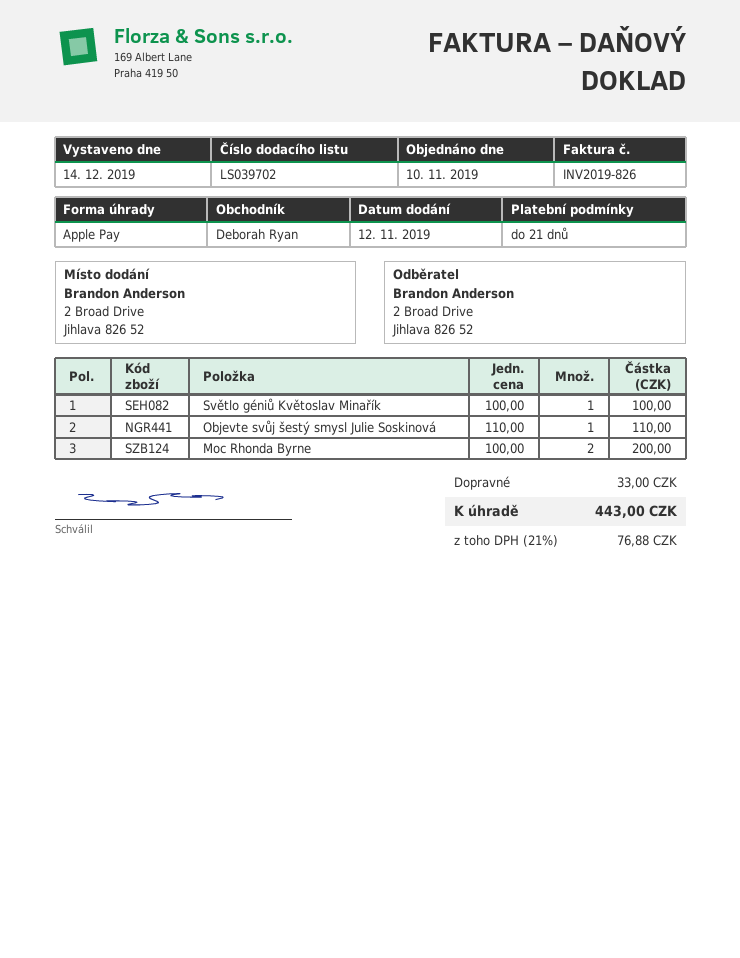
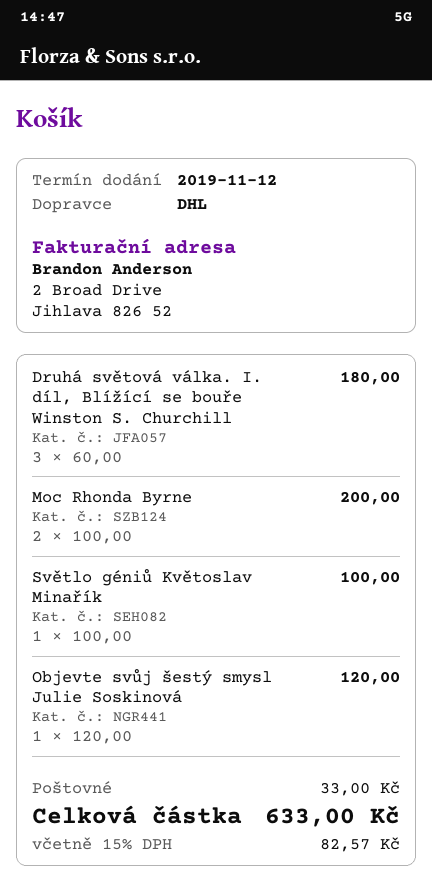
Objevte svůj šestý smysl Julie Soskinová: 1 x 110.00 = 110.00 -> 1 x 120.00 = 120.00
Druhá světová válka. I. díl, Blížící se bouře Winston S. Churchill: none -> 3 x 60.00 = 180.00
tax: 21% = 76.88 -> 15% = 82.57
total: 443.00 -> 633.00

